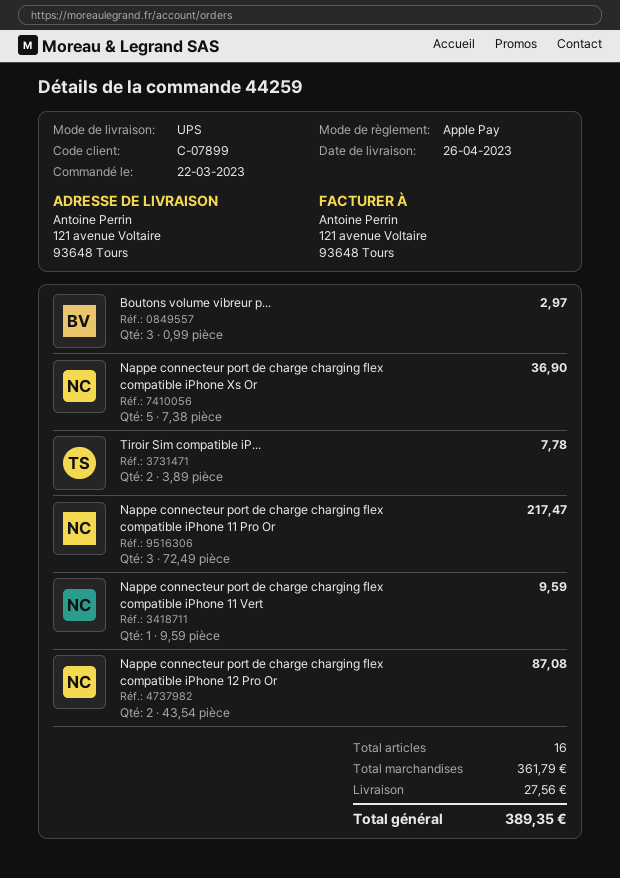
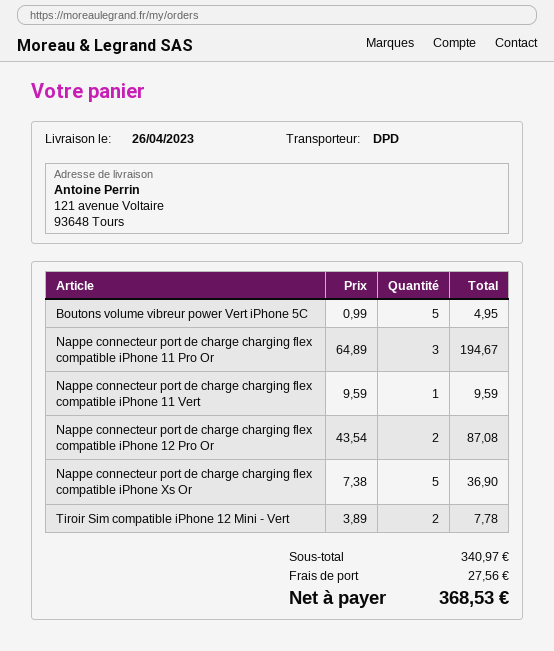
shipping method: UPS -> DPD
Boutons volume vibreur p...: 3 x 0.99 = 2.97 -> 5 x 0.99 = 4.95
Nappe connecteur port de charge charging flex compatible iPhone 11 Pro Or: 3 x 72.49 = 217.47 -> 3 x 64.89 = 194.67
subtotal: 361.79 -> 340.97
total: 389.35 -> 368.53

